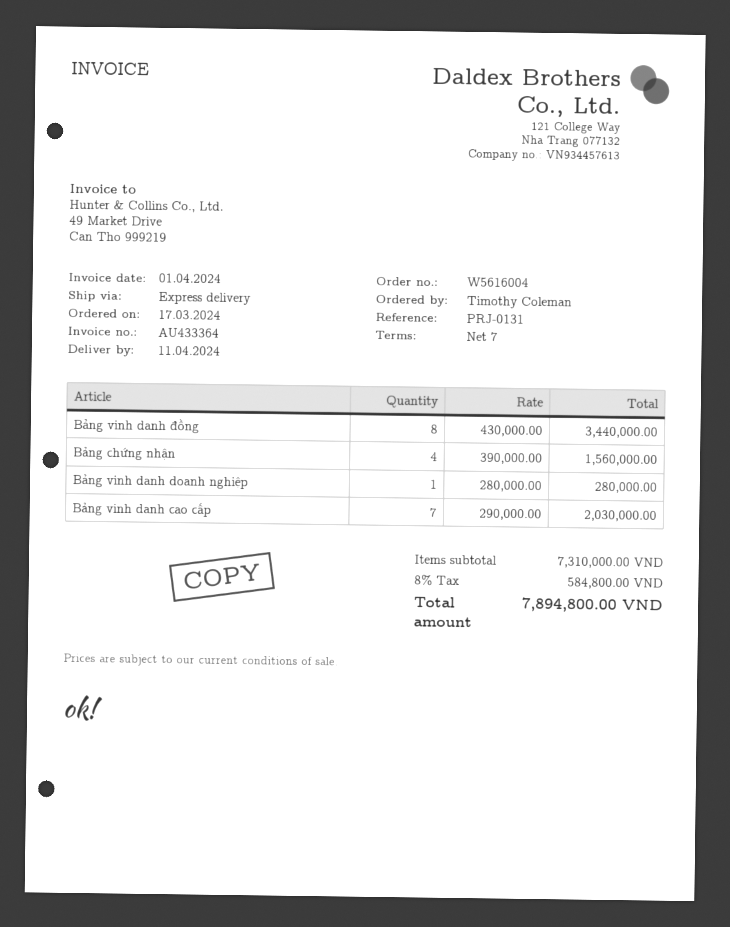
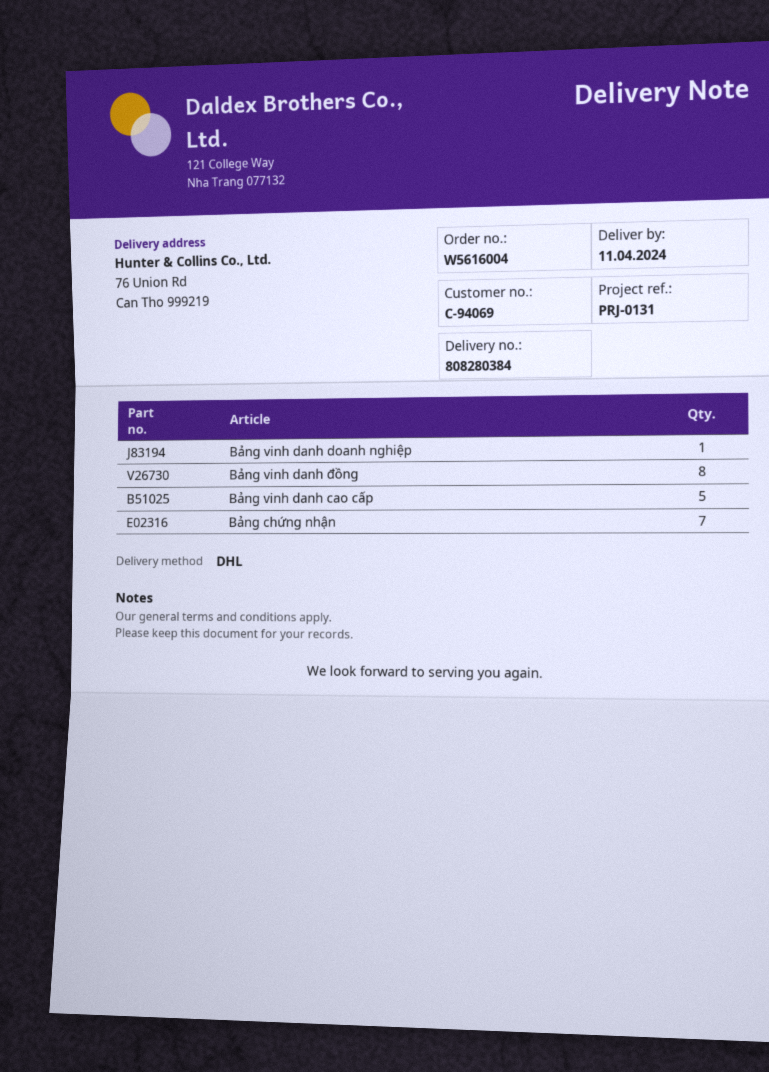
shipping method: express -> DHL
Bảng chứng nhận: 4 -> 7
Bảng vinh danh cao cấp: 7 -> 5

